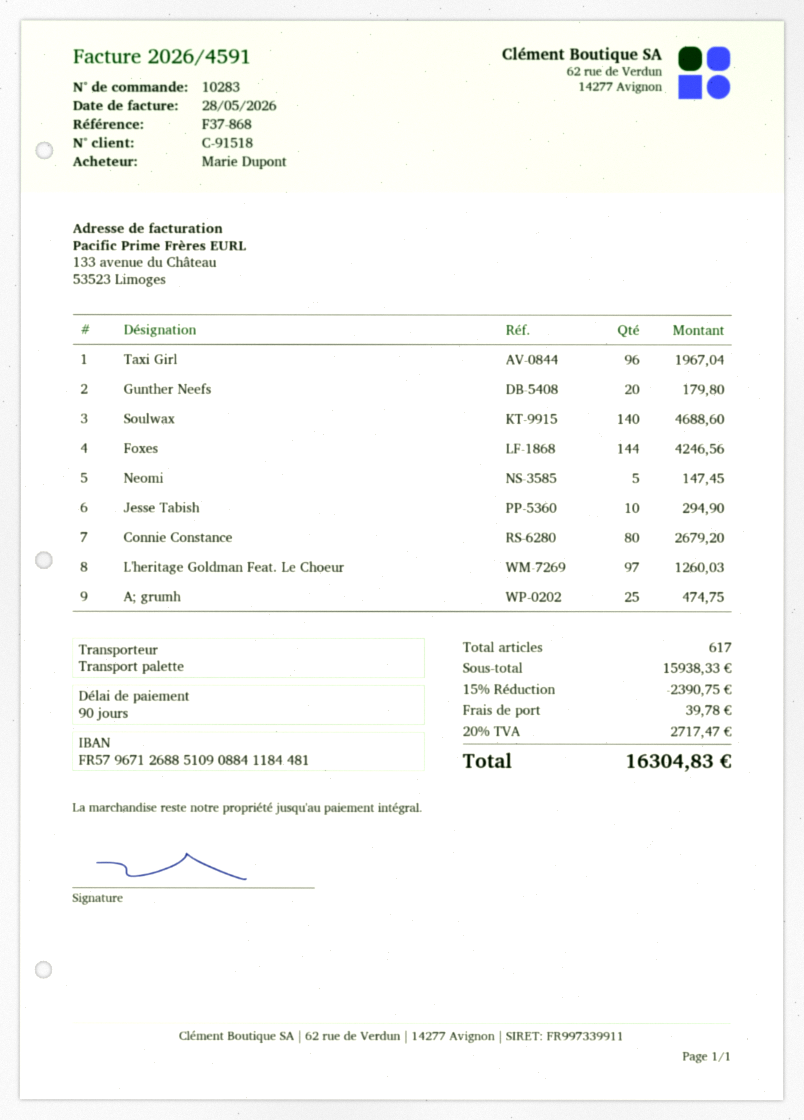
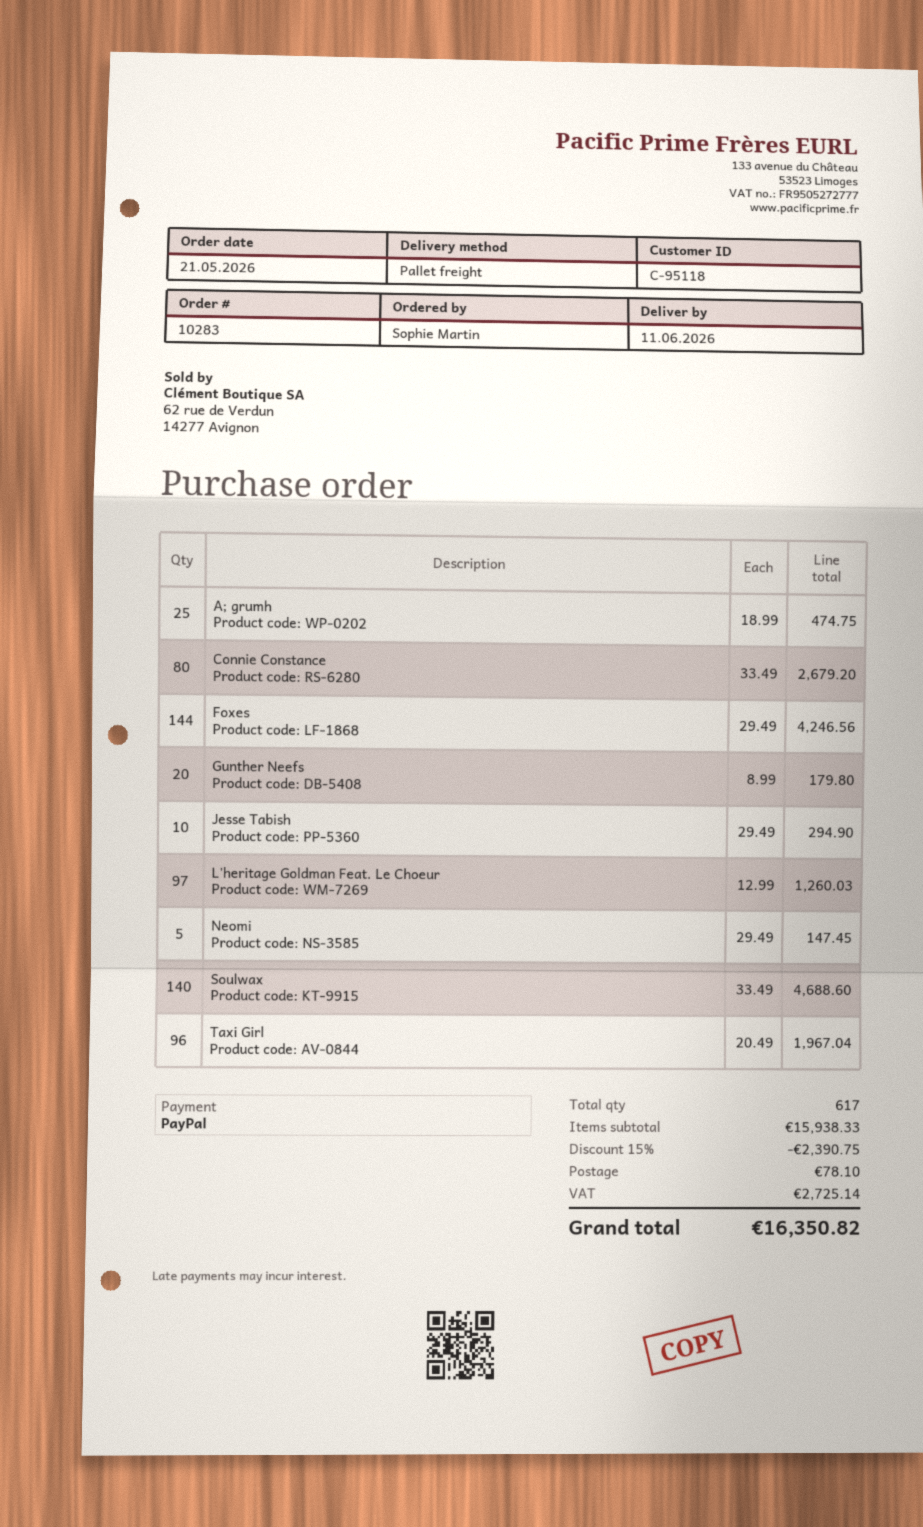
customer number: C-91518 -> C-95118
ordered by: Marie Dupont -> Sophie Martin
shipping: 39.78 -> 78.10
tax: 2717.47 -> 2725.14
total: 16304.83 -> 16350.82

